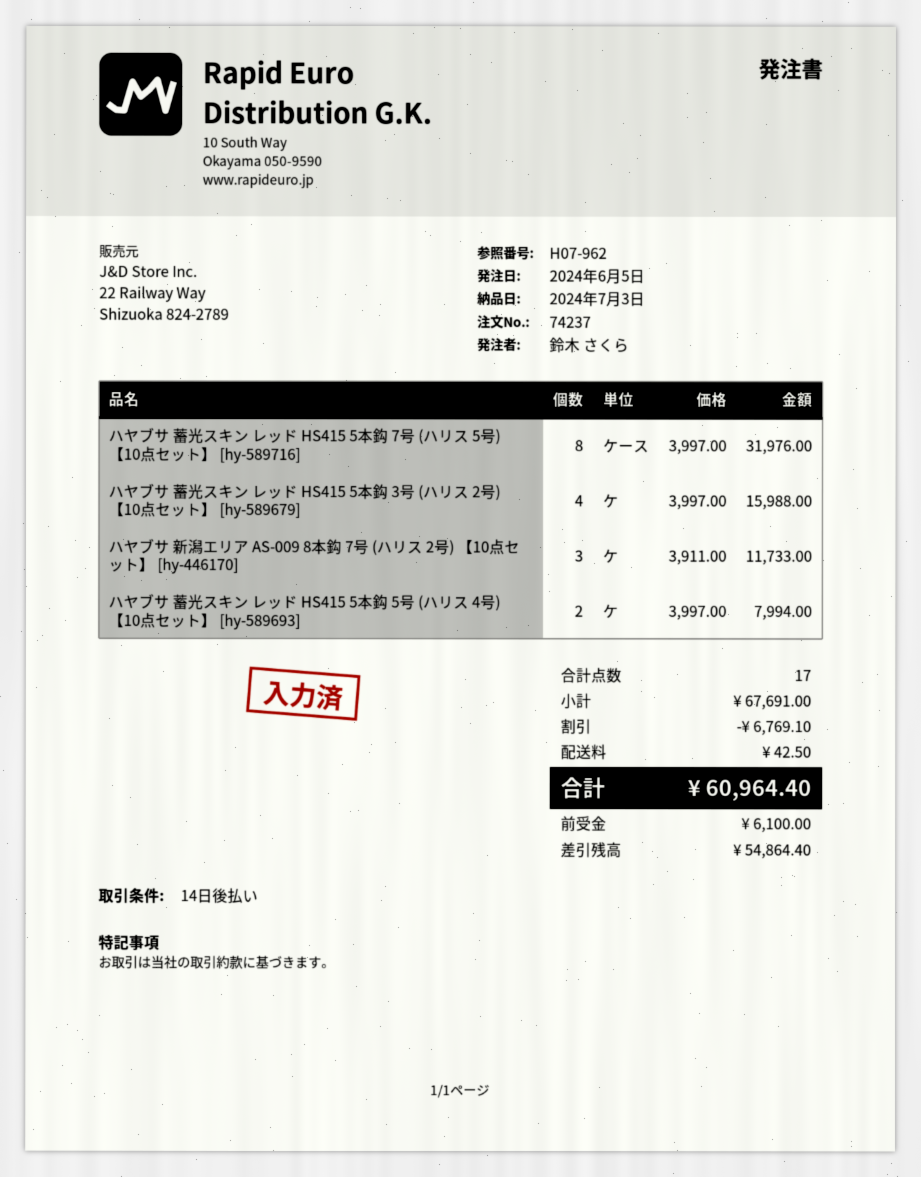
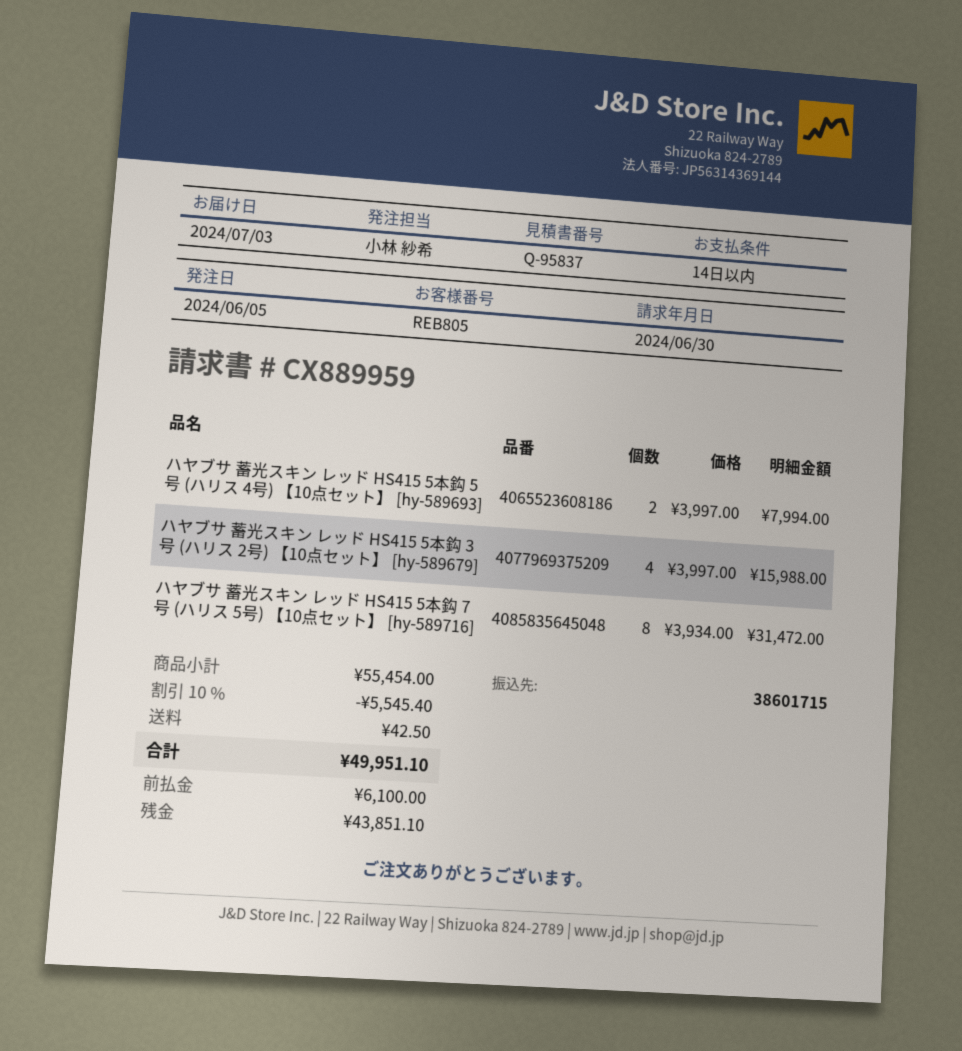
ordered by: 鈴木 さくら -> 小林 紗希
ハヤブサ 蓄光スキン レッド HS415 5本鈎 7号 (ハリス 5号) 【10点セット】 [hy-589716]: 8 x 3997.00 = 31976.00 -> 8 x 3934.00 = 31472.00
ハヤブサ 新潟エリア AS-009 8本鈎 7号 (ハリス 2号) 【10点セット】 [hy-446170]: 3 x 3911.00 = 11733.00 -> none
subtotal: 67691.00 -> 55454.00
discount: 6769.10 -> 5545.40
total: 60964.40 -> 49951.10
balance: 54864.40 -> 43851.10

